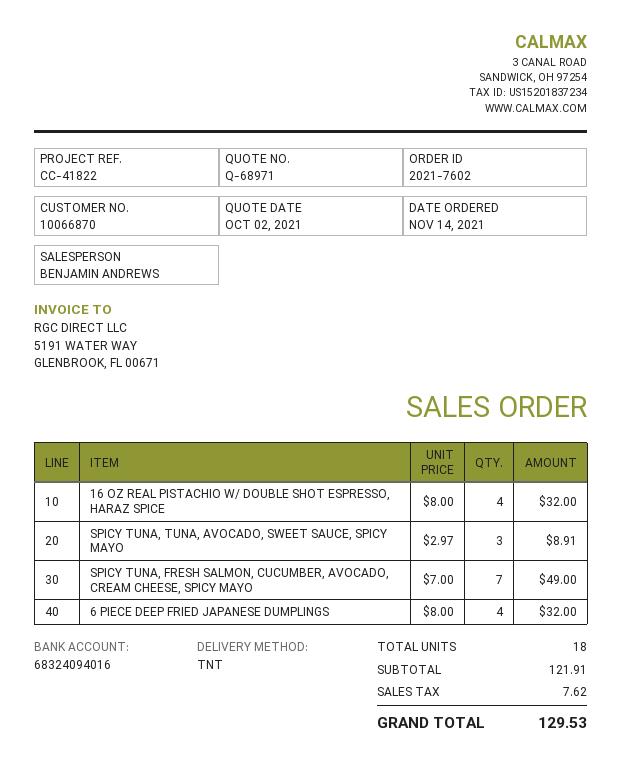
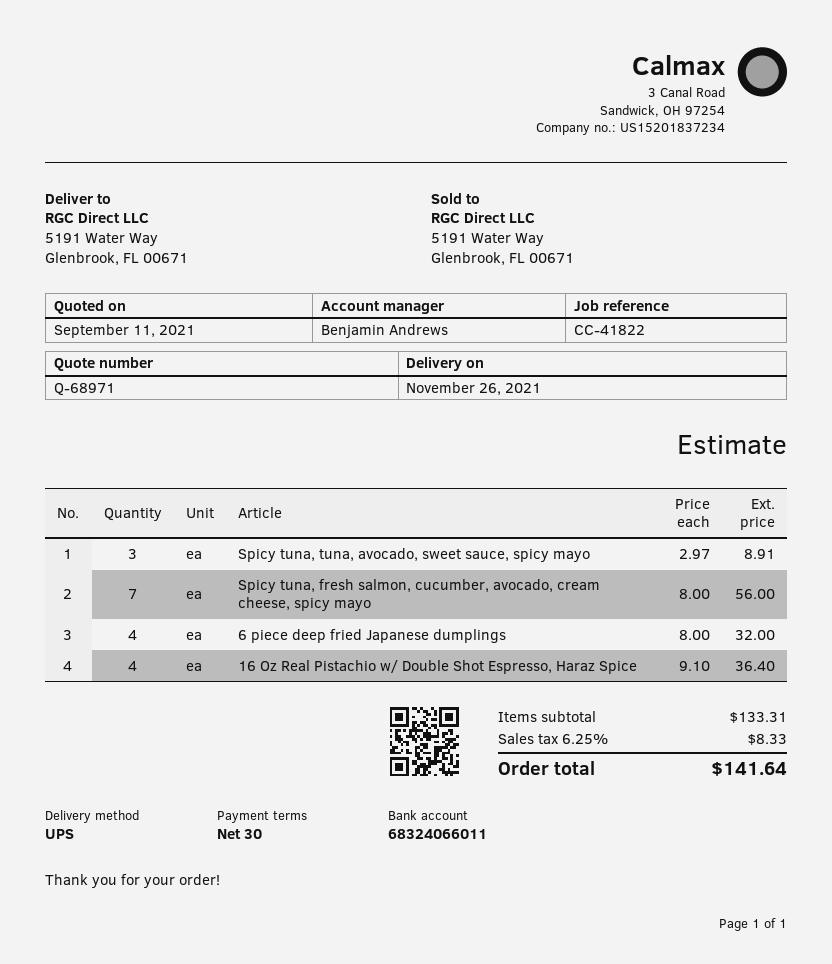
quote date: 2021-10-02 -> 2021-09-11
bank account: 68324094016 -> 68324066011
shipping method: TNT -> UPS
16 OZ REAL PISTACHIO W/ DOUBLE SHOT ESPRESSO, HARAZ SPICE: 4 x 8.00 = 32.00 -> 4 x 9.10 = 36.40
SPICY TUNA, FRESH SALMON, CUCUMBER, AVOCADO, CREAM CHEESE, SPICY MAYO: 7 x 7.00 = 49.00 -> 7 x 8.00 = 56.00
subtotal: 121.91 -> 133.31
tax: 7.62 -> 8.33
total: 129.53 -> 141.64

